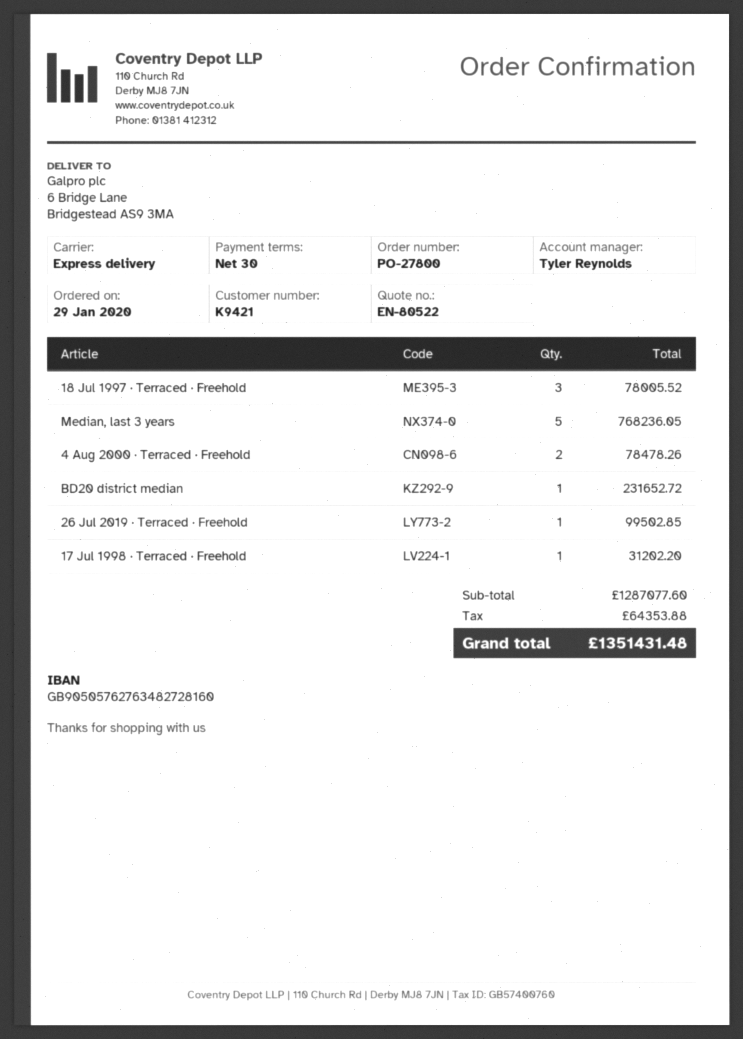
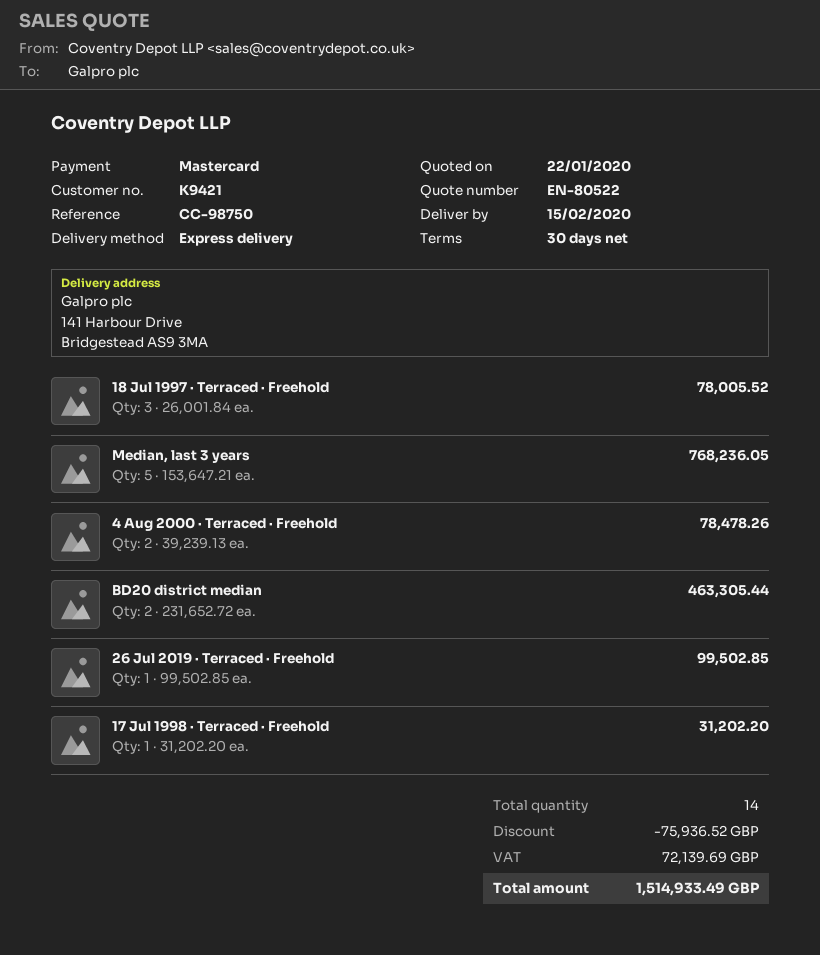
ship to: 6 Bridge Lane, Bridgestead AS9 3MA -> 141 Harbour Drive, Bridgestead AS9 3MA
BD20 district median: 1 for 231652.72 -> 2 for 463305.44
discount: none -> 75936.52
tax: 64353.88 -> 72139.69
total: 1351431.48 -> 1514933.49

